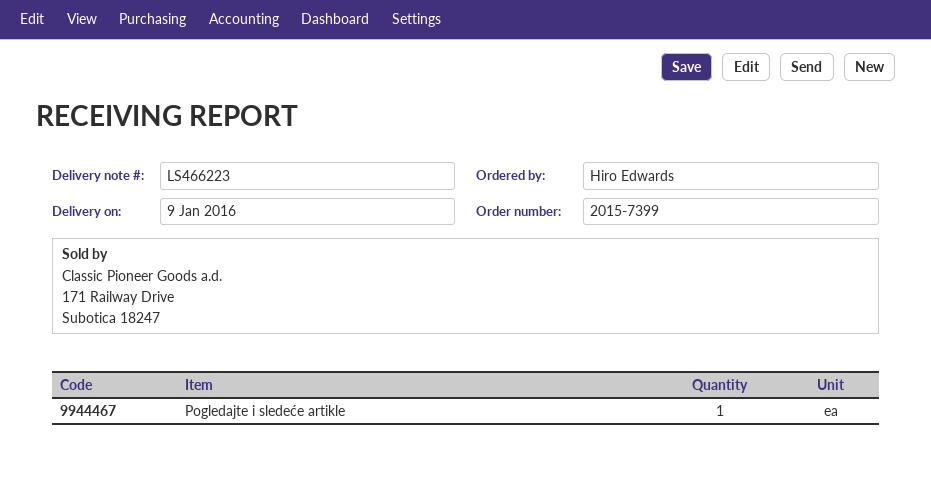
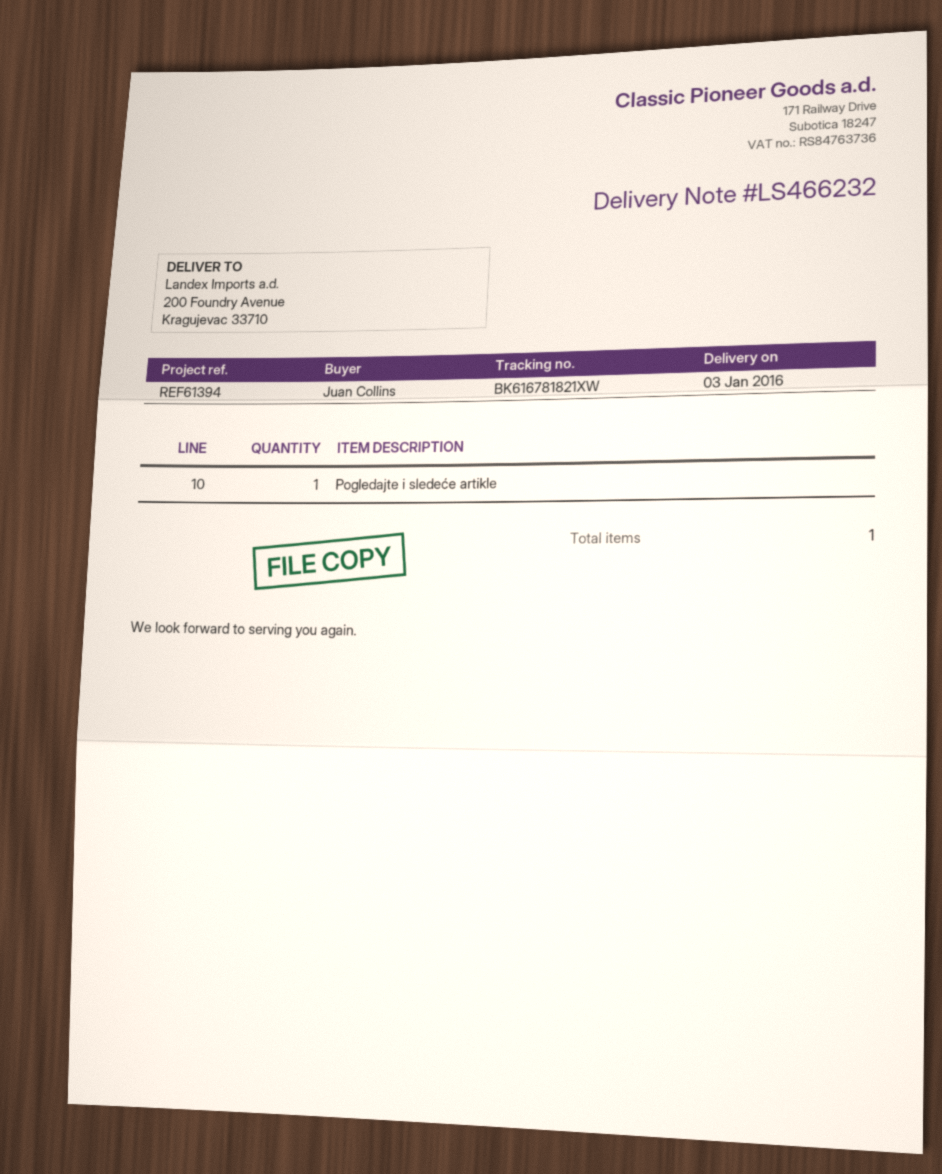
delivery note number: LS466223 -> LS466232
delivery date: 2016-01-09 -> 2016-01-03
ordered by: Hiro Edwards -> Juan Collins

